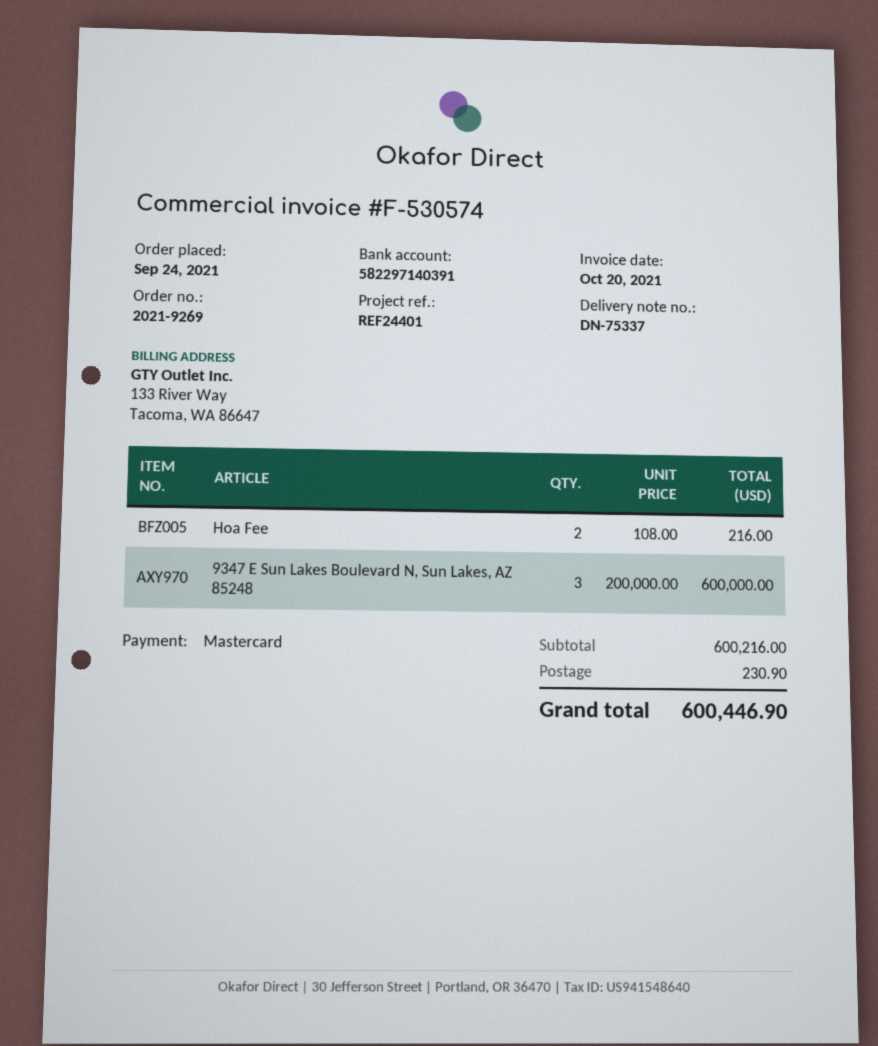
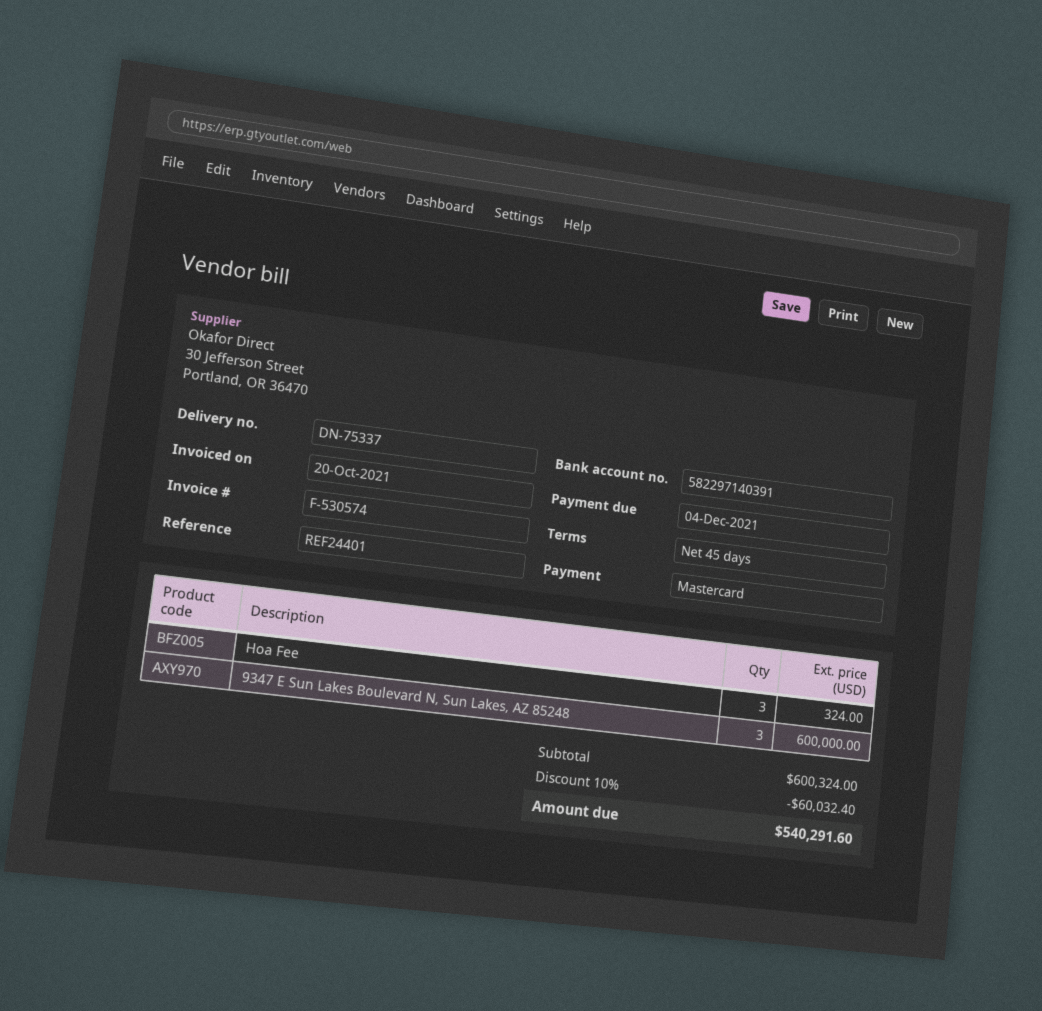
Hoa Fee: 2 for 216.00 -> 3 for 324.00
subtotal: 600216.00 -> 600324.00
discount: none -> 10% = 60032.40
shipping: 230.90 -> none
total: 600446.90 -> 540291.60

